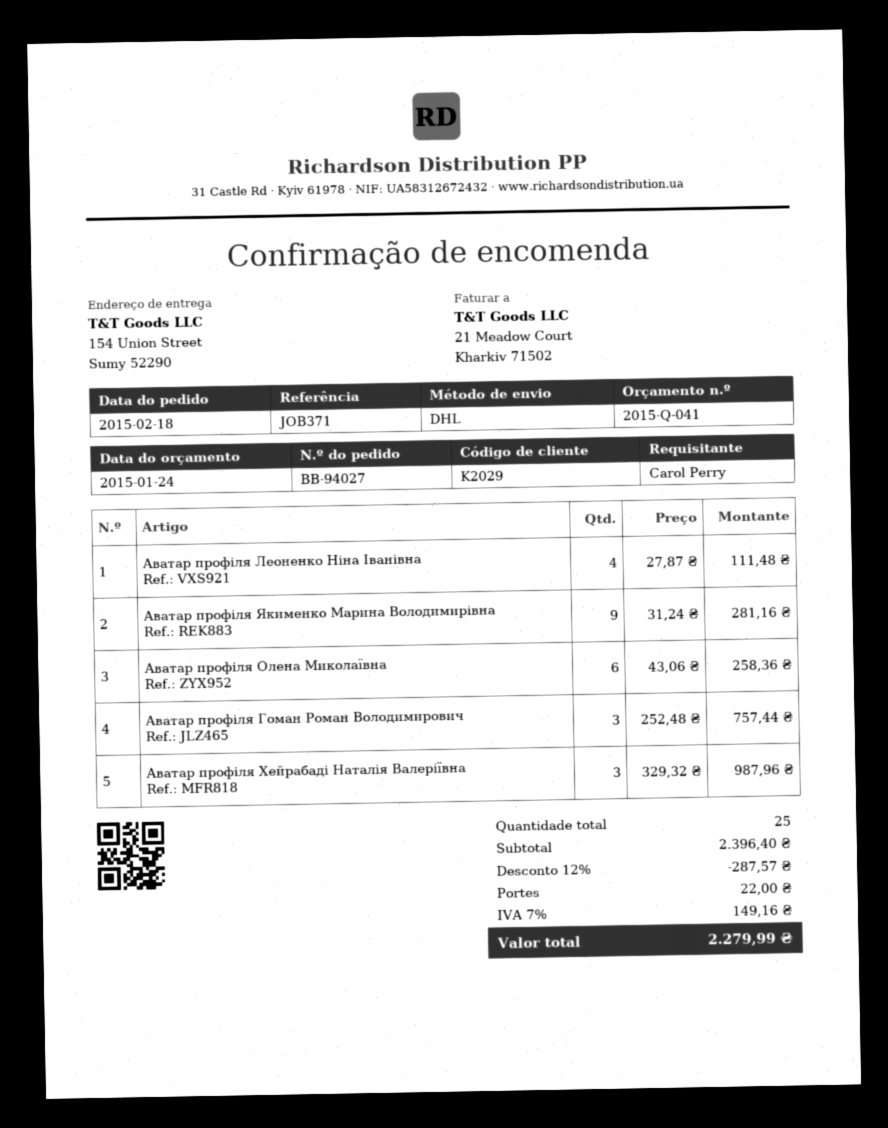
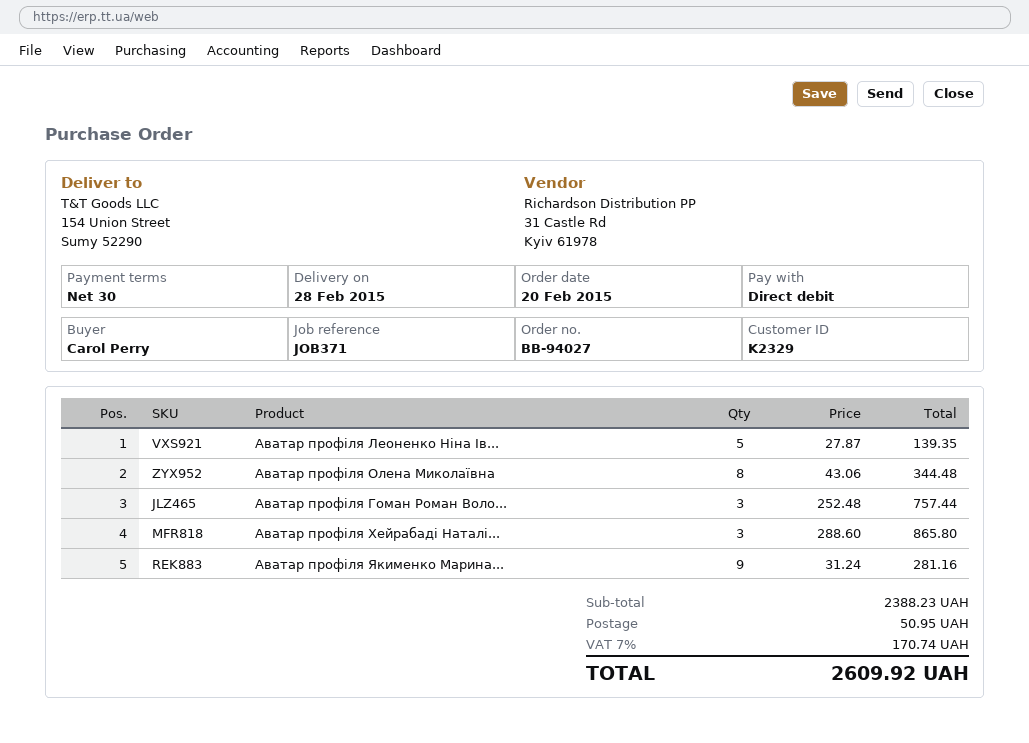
order date: 2015-02-18 -> 2015-02-20
customer number: K2029 -> K2329
Аватар профіля Леоненко Ніна Іванівна: 4 x 27.87 = 111.48 -> 5 x 27.87 = 139.35
Аватар профіля Олена Миколаївна: 6 x 43.06 = 258.36 -> 8 x 43.06 = 344.48
Аватар профіля Хейрабаді Наталія Валеріївна: 3 x 329.32 = 987.96 -> 3 x 288.60 = 865.80
subtotal: 2396.40 -> 2388.23
discount: 12% = 287.57 -> none
shipping: 22.00 -> 50.95
tax: 7% = 149.16 -> 7% = 170.74
total: 2279.99 -> 2609.92

